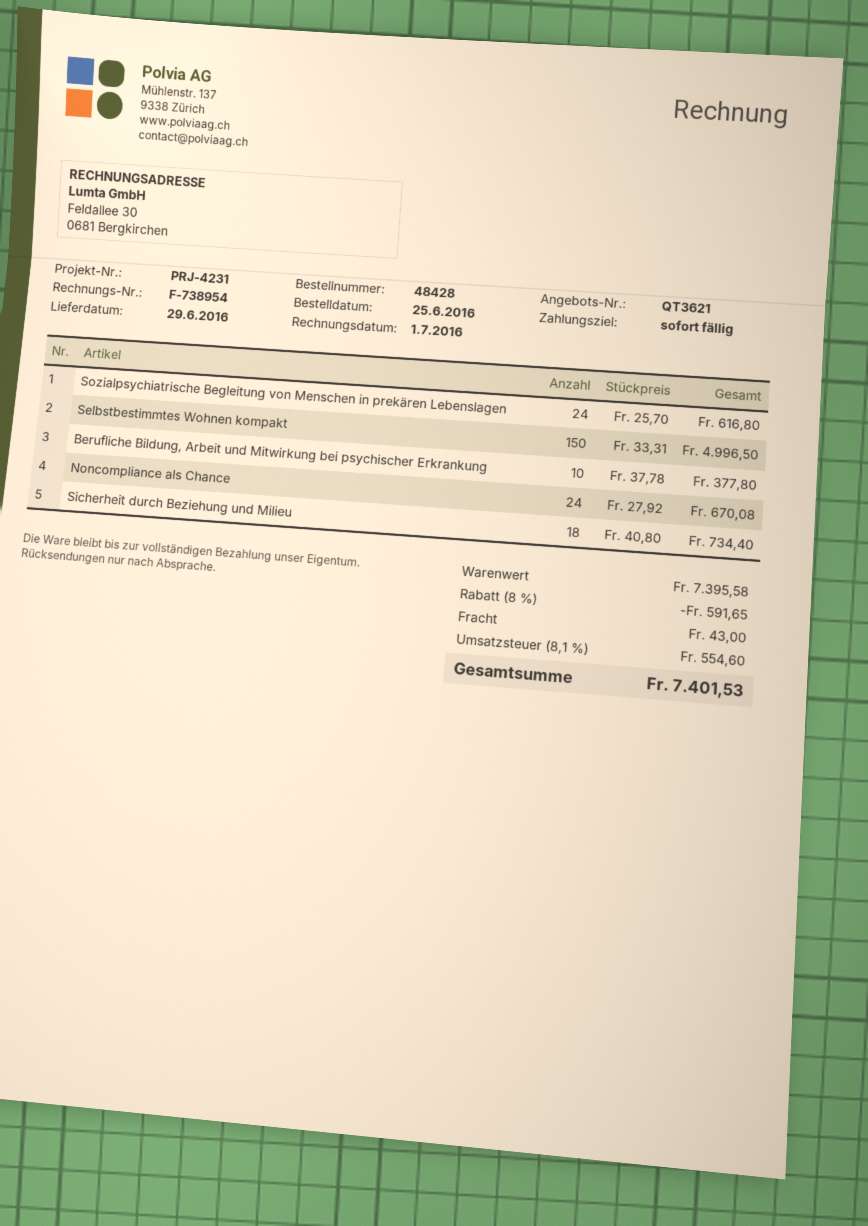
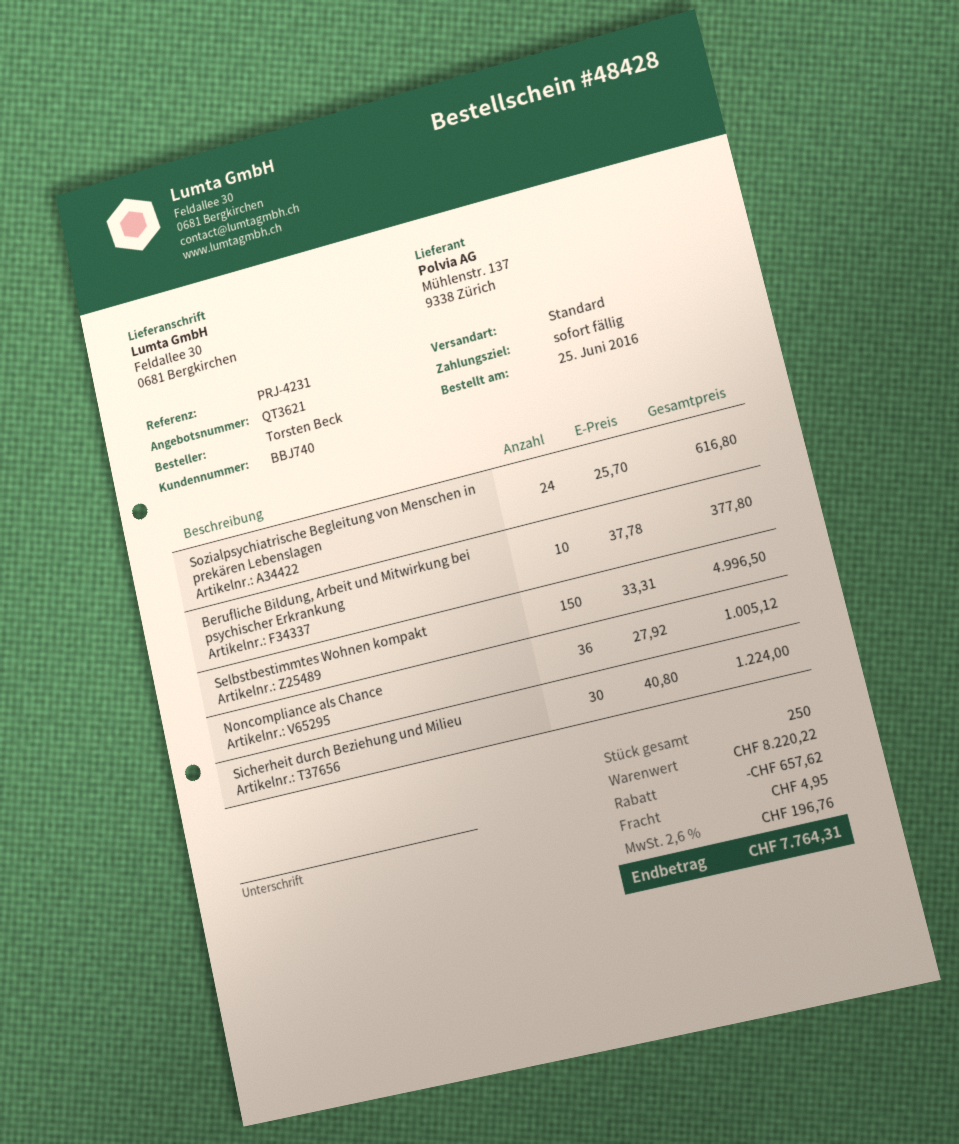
Noncompliance als Chance: 24 x 27.92 = 670.08 -> 36 x 27.92 = 1005.12
Sicherheit durch Beziehung und Milieu: 18 x 40.80 = 734.40 -> 30 x 40.80 = 1224.00
subtotal: 7395.58 -> 8220.22
discount: 591.65 -> 657.62
shipping: 43.00 -> 4.95
tax: 8.1% = 554.60 -> 2.6% = 196.76
total: 7401.53 -> 7764.31

